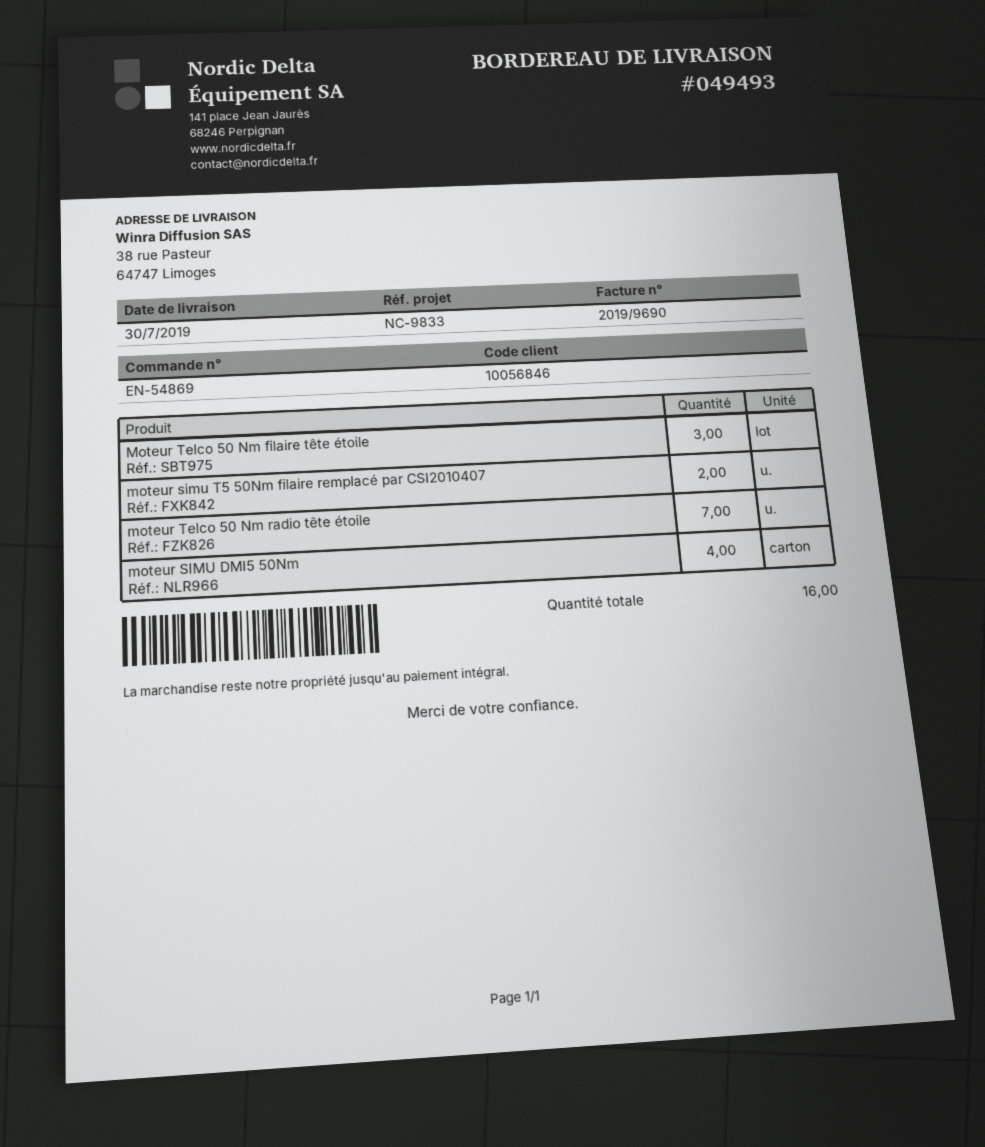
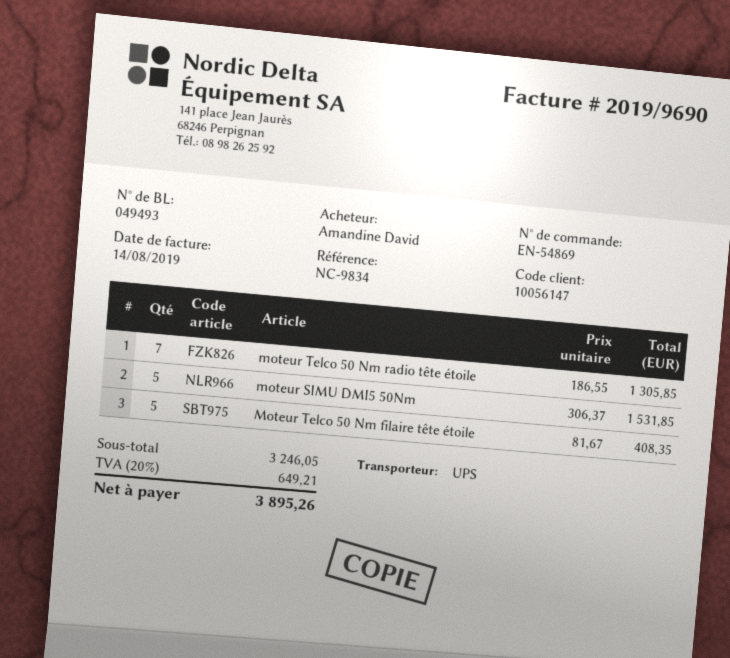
customer number: 10056846 -> 10056147
reference: NC-9833 -> NC-9834
Moteur Telco 50 Nm filaire tête étoile: 3 -> 5
moteur simu T5 50Nm filaire remplacé par CSI2010407: 2 -> none
moteur SIMU DMI5 50Nm: 4 -> 5

